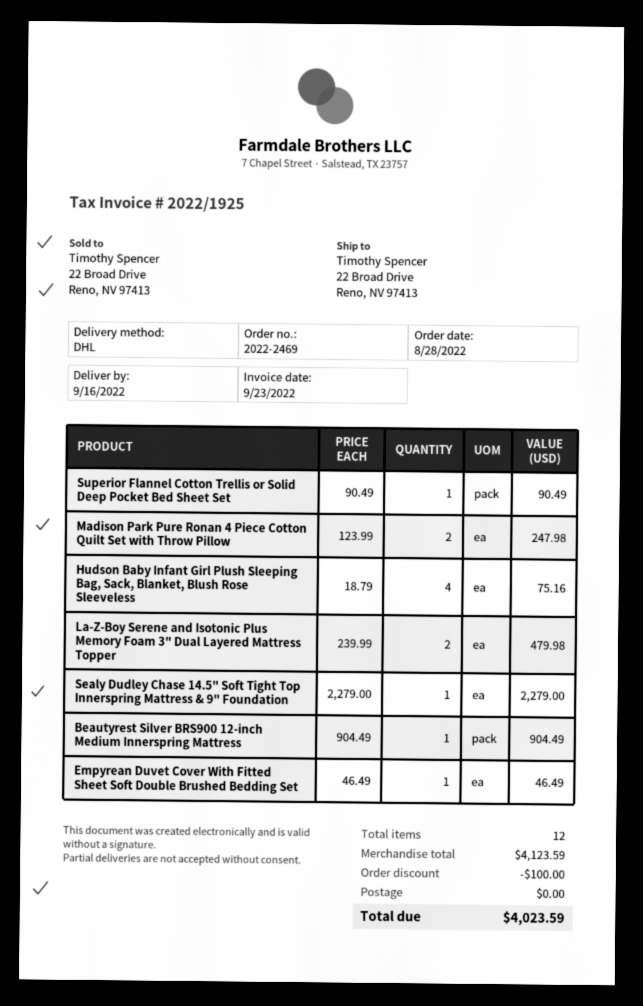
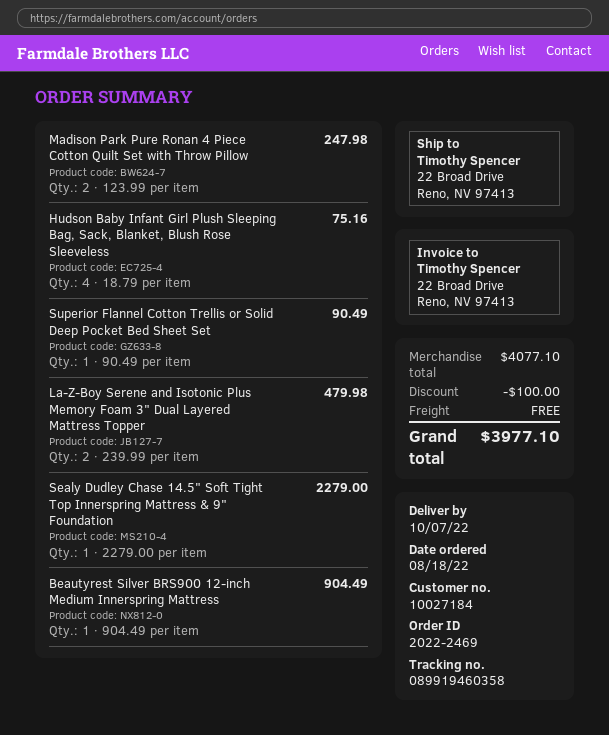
order date: 2022-08-28 -> 2022-08-18
delivery date: 2022-09-16 -> 2022-10-07
Empyrean Duvet Cover With Fitted Sheet Soft Double Brushed Bedding Set: 1 x 46.49 = 46.49 -> none
subtotal: 4123.59 -> 4077.10
total: 4023.59 -> 3977.10

